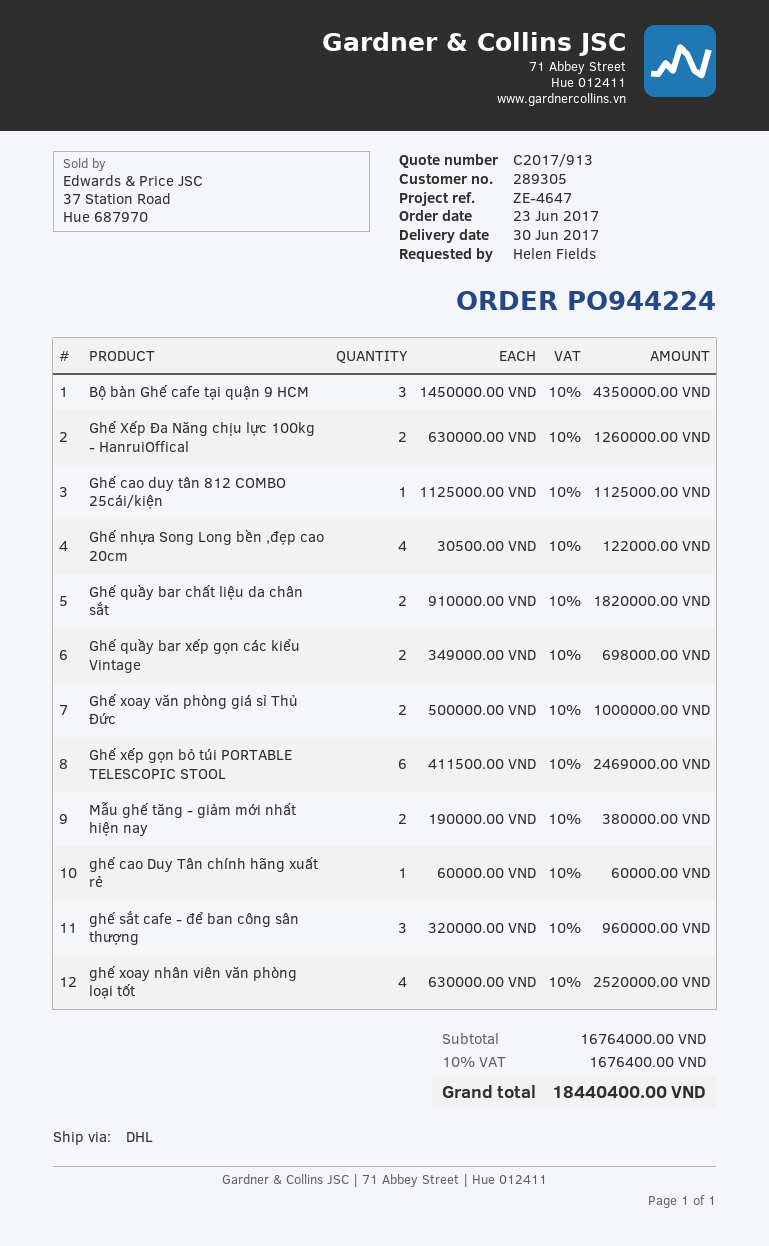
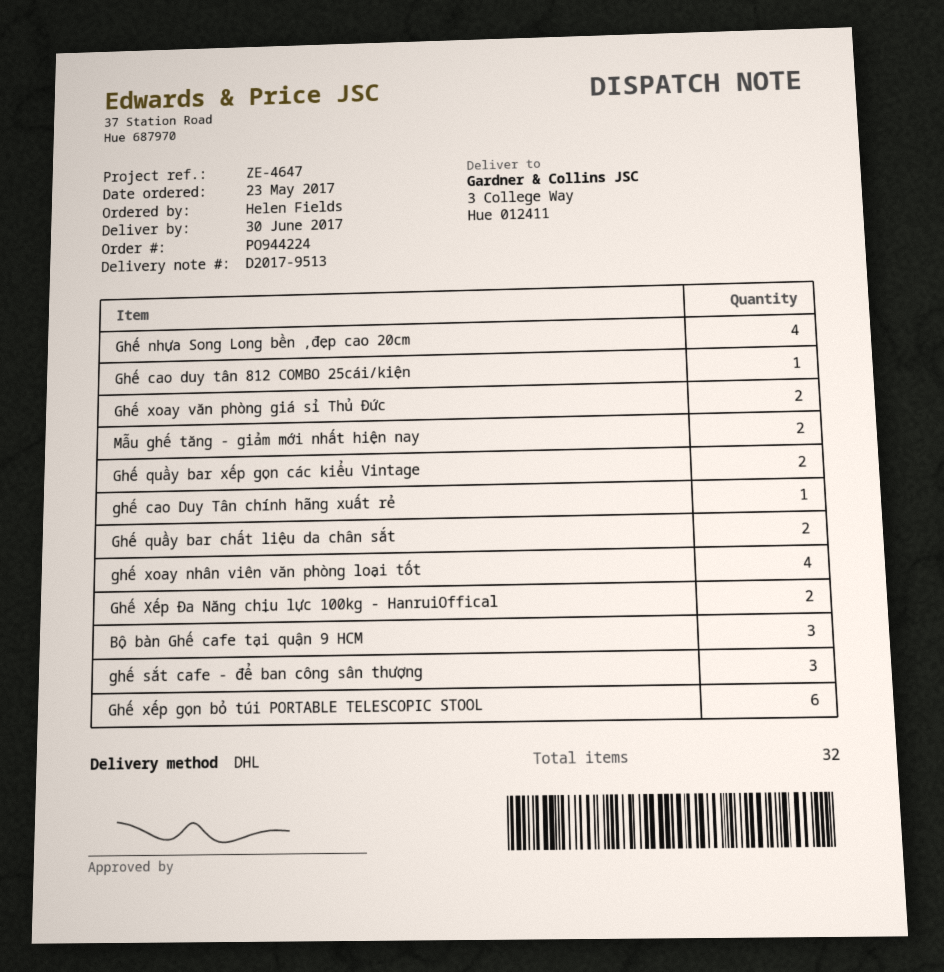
order date: 2017-06-23 -> 2017-05-23

